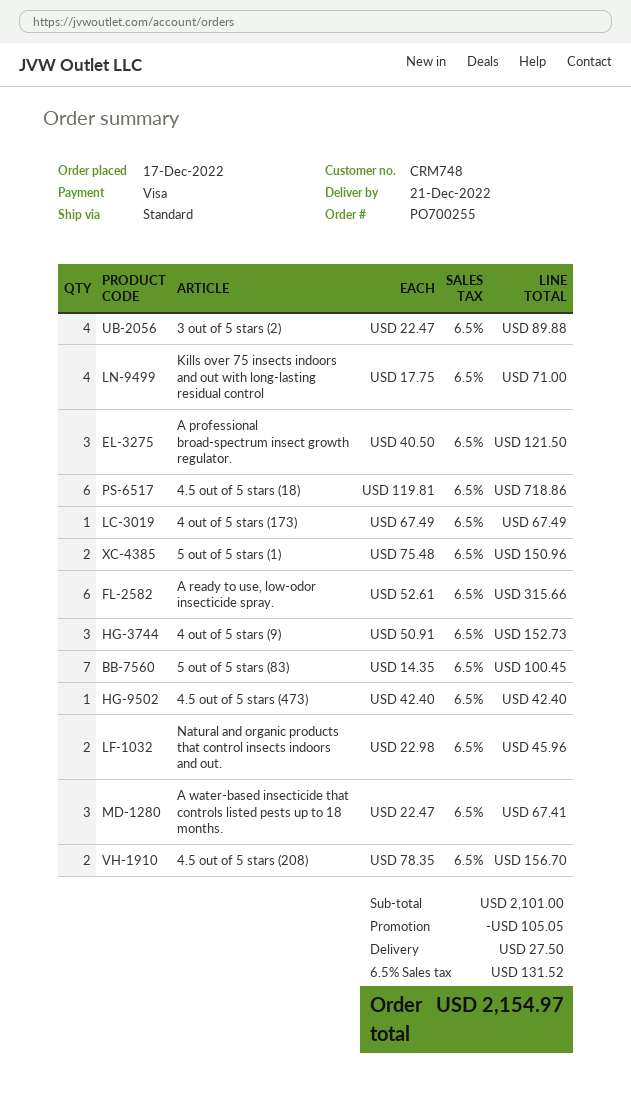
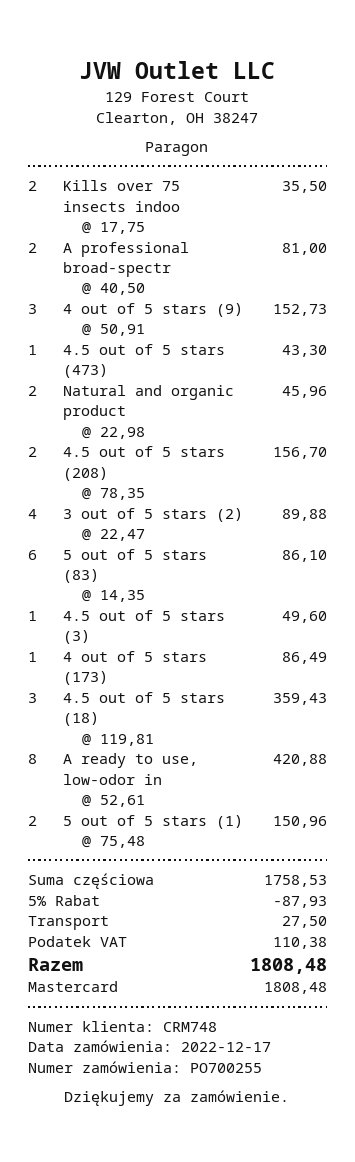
payment method: Visa -> Mastercard
Kills over 75 insects indoors and out with long-lasting residual control: 4 x 17.75 = 71.00 -> 2 x 17.75 = 35.50
A professional broad-spectrum insect growth regulator.: 3 x 40.50 = 121.50 -> 2 x 40.50 = 81.00
4.5 out of 5 stars (18): 6 x 119.81 = 718.86 -> 3 x 119.81 = 359.43
4 out of 5 stars (173): 1 x 67.49 = 67.49 -> 1 x 86.49 = 86.49
A ready to use, low-odor insecticide spray.: 6 x 52.61 = 315.66 -> 8 x 52.61 = 420.88
5 out of 5 stars (83): 7 x 14.35 = 100.45 -> 6 x 14.35 = 86.10
4.5 out of 5 stars (473): 1 x 42.40 = 42.40 -> 1 x 43.30 = 43.30
A water-based insecticide that controls listed pests up to 18 months.: 3 x 22.47 = 67.41 -> none
4.5 out of 5 stars (3): none -> 1 x 49.60 = 49.60
subtotal: 2101.00 -> 1758.53
discount: 105.05 -> 87.93
tax: 131.52 -> 110.38
total: 2154.97 -> 1808.48

